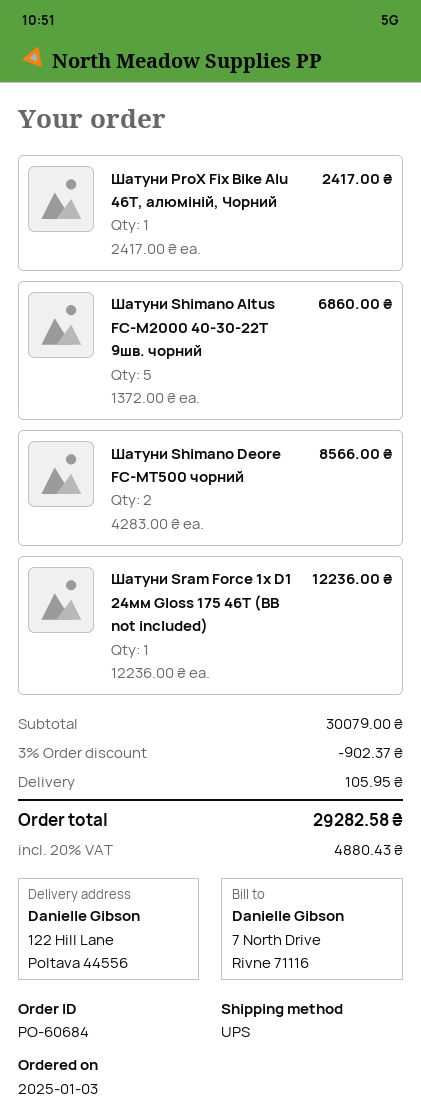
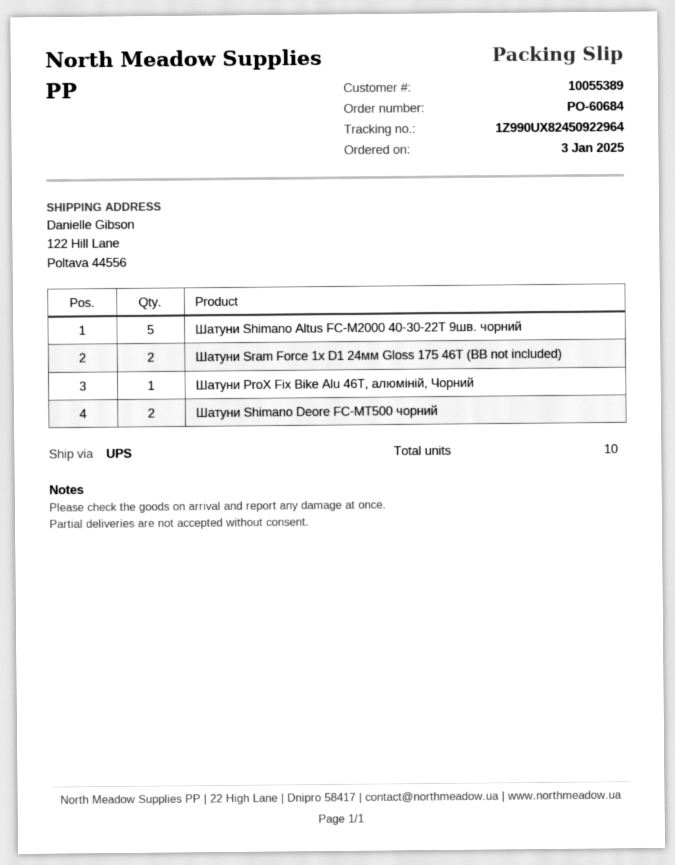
Шатуни Sram Force 1x D1 24мм Gloss 175 46T (BB not included): 1 -> 2

